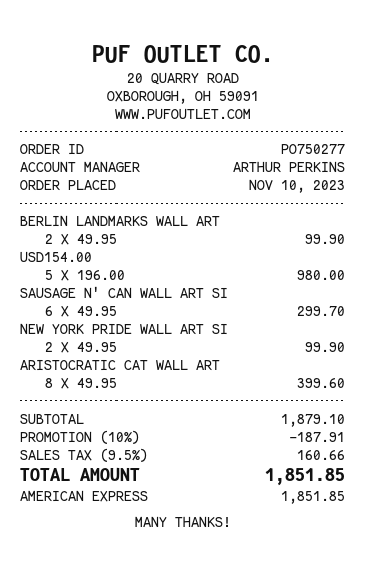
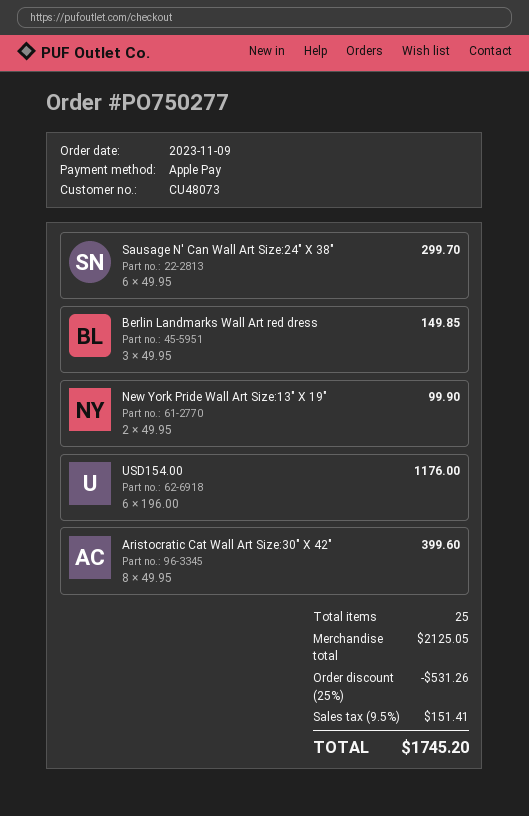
order date: 2023-11-10 -> 2023-11-09
payment method: American Express -> Apple Pay
BERLIN LANDMARKS WALL ART: 2 x 49.95 = 99.90 -> 3 x 49.95 = 149.85
USD154.00: 5 x 196.00 = 980.00 -> 6 x 196.00 = 1176.00
subtotal: 1879.10 -> 2125.05
discount: 10% = 187.91 -> 25% = 531.26
tax: 9.5% = 160.66 -> 9.5% = 151.41
total: 1851.85 -> 1745.20

